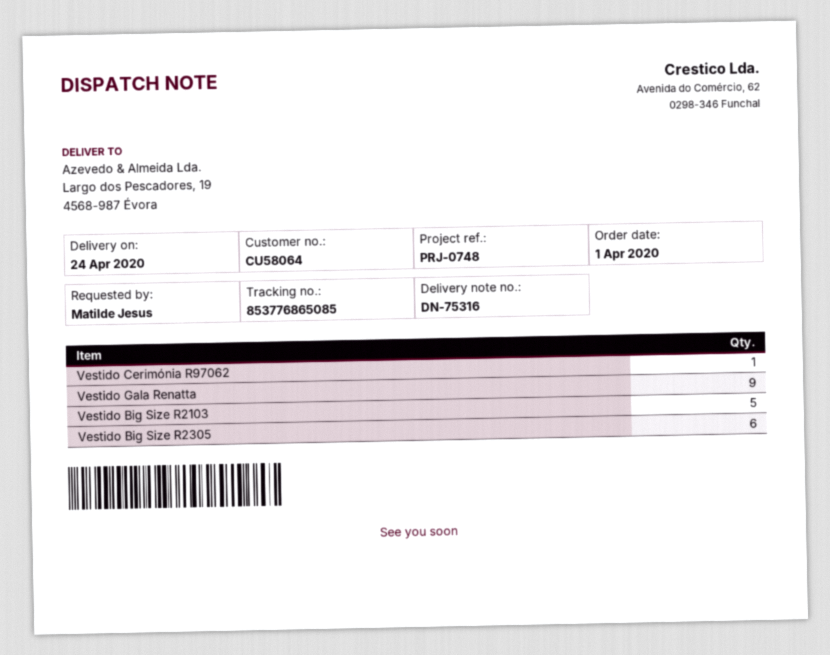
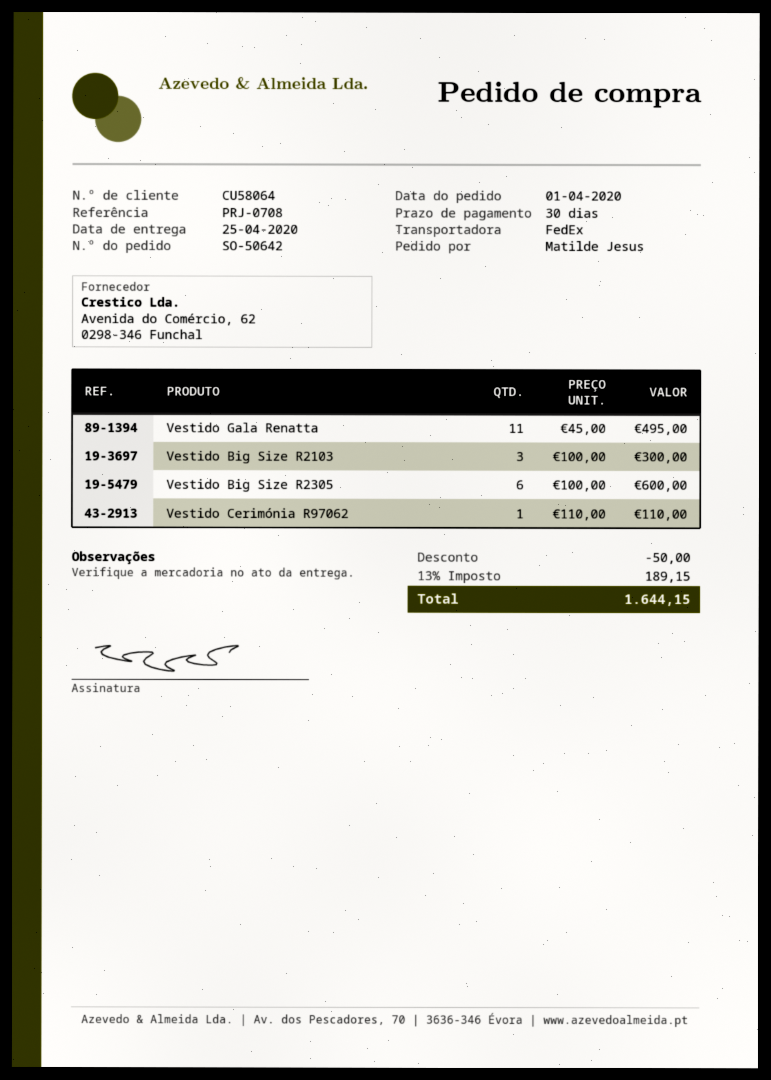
delivery date: 2020-04-24 -> 2020-04-25
reference: PRJ-0748 -> PRJ-0708
Vestido Gala Renatta: 9 -> 11
Vestido Big Size R2103: 5 -> 3

